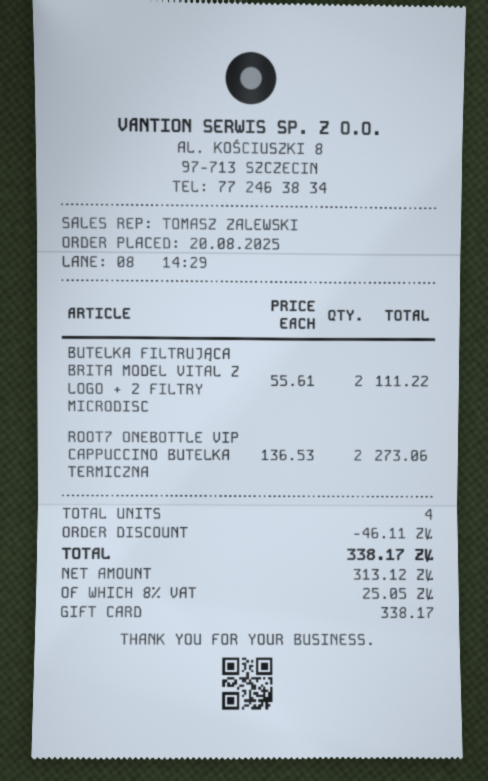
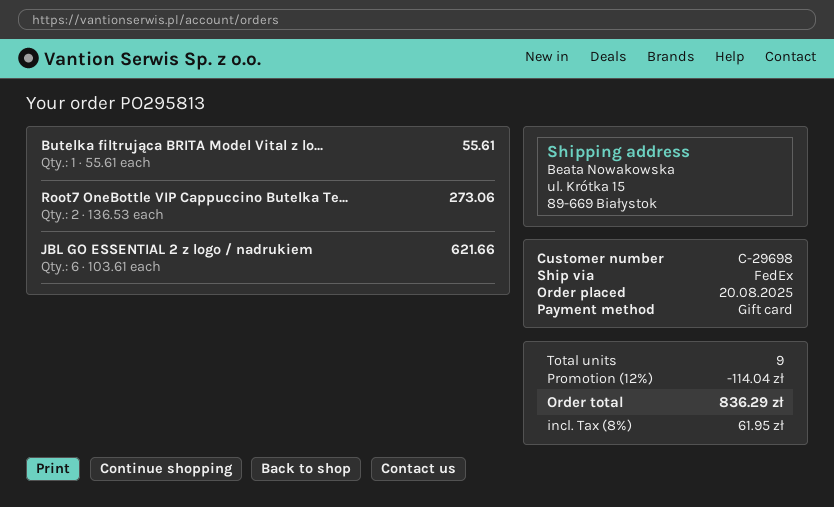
BUTELKA FILTRUJĄCA BRITA MODEL VITAL Z LOGO + 2 FILTRY MICRODISC: 2 x 55.61 = 111.22 -> 1 x 55.61 = 55.61
JBL GO ESSENTIAL 2 z logo / nadrukiem: none -> 6 x 103.61 = 621.66
total quantity: 4 -> 9
discount: 46.11 -> 114.04
tax: 8% = 25.05 -> 8% = 61.95
total: 338.17 -> 836.29

